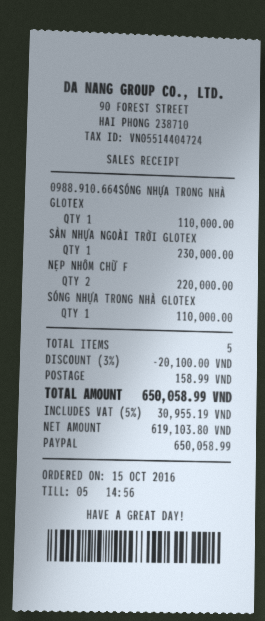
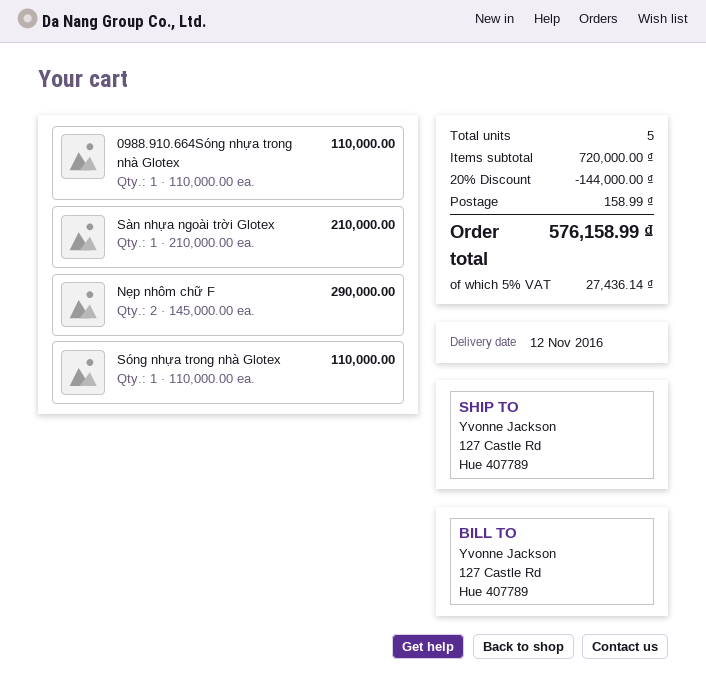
SÀN NHỰA NGOÀI TRỜI GLOTEX: 1 for 230000.00 -> 1 for 210000.00
NẸP NHÔM CHỮ F: 2 for 220000.00 -> 2 for 290000.00
discount: 3% = 20100.00 -> 20% = 144000.00
tax: 5% = 30955.19 -> 5% = 27436.14
total: 650058.99 -> 576158.99

